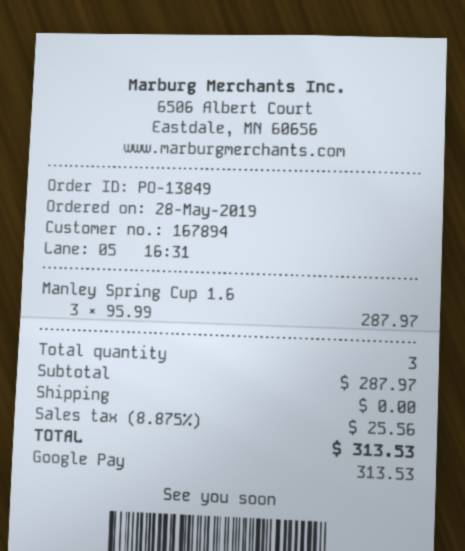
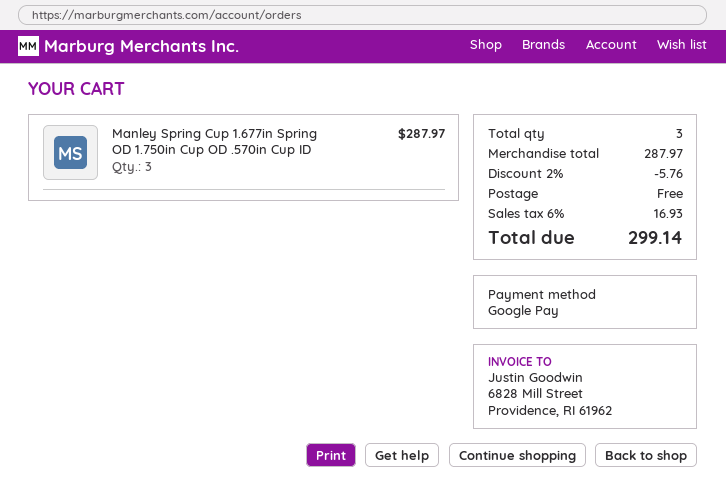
discount: none -> 2% = 5.76
tax: 8.875% = 25.56 -> 6% = 16.93
total: 313.53 -> 299.14

